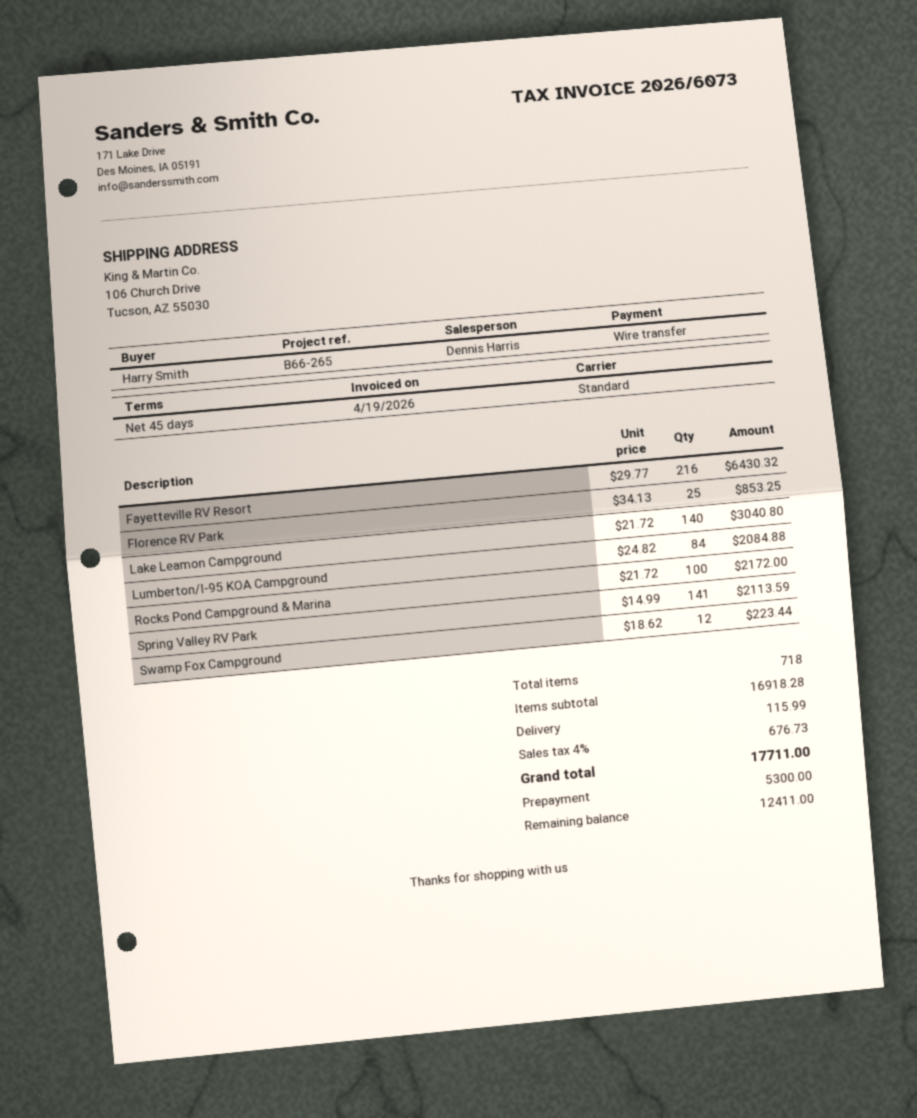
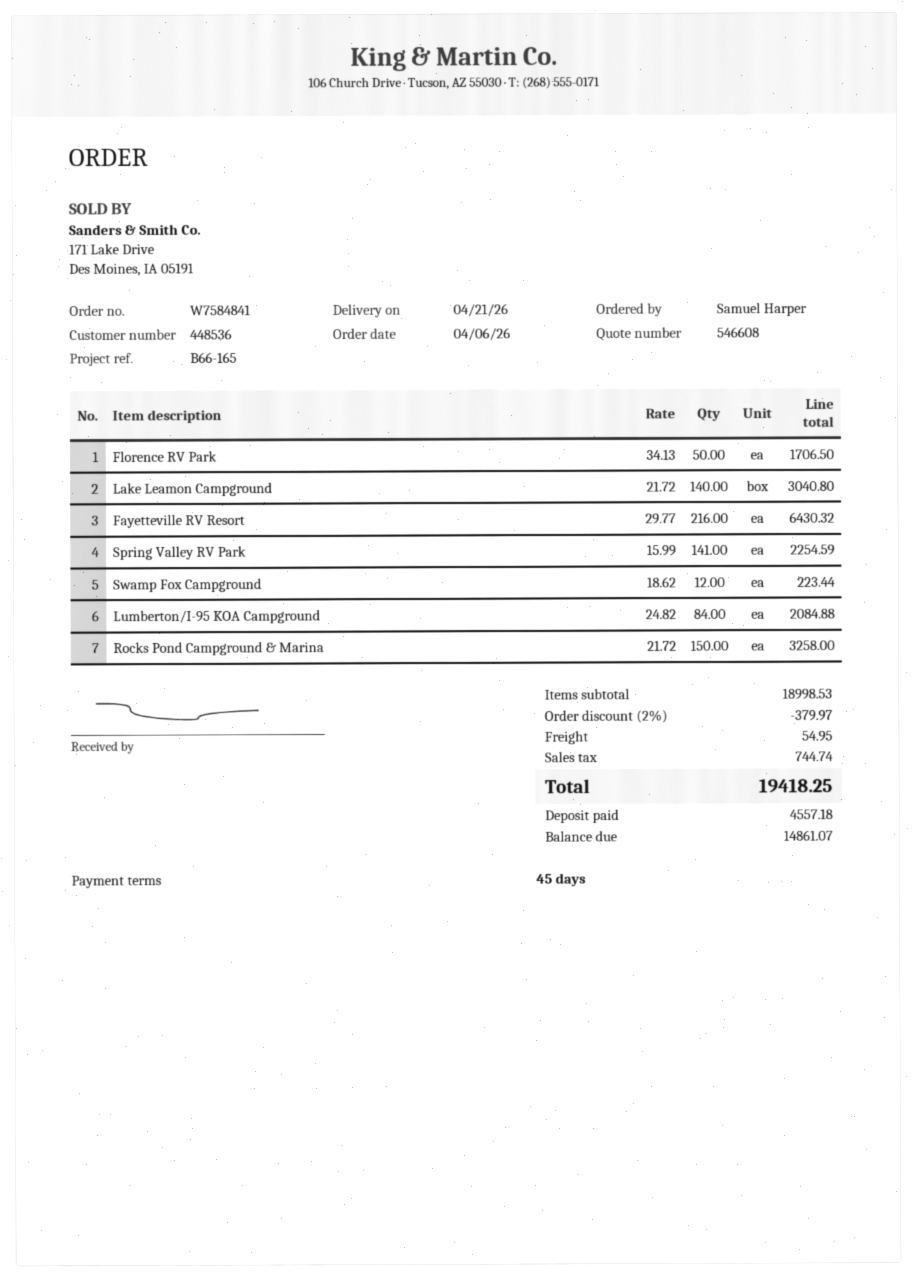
reference: B66-265 -> B66-165
ordered by: Harry Smith -> Samuel Harper
Florence RV Park: 25 x 34.13 = 853.25 -> 50 x 34.13 = 1706.50
Rocks Pond Campground & Marina: 100 x 21.72 = 2172.00 -> 150 x 21.72 = 3258.00
Spring Valley RV Park: 141 x 14.99 = 2113.59 -> 141 x 15.99 = 2254.59
subtotal: 16918.28 -> 18998.53
discount: none -> 2% = 379.97
shipping: 115.99 -> 54.95
tax: 676.73 -> 744.74
total: 17711.00 -> 19418.25
deposit: 5300.00 -> 4557.18
balance: 12411.00 -> 14861.07

